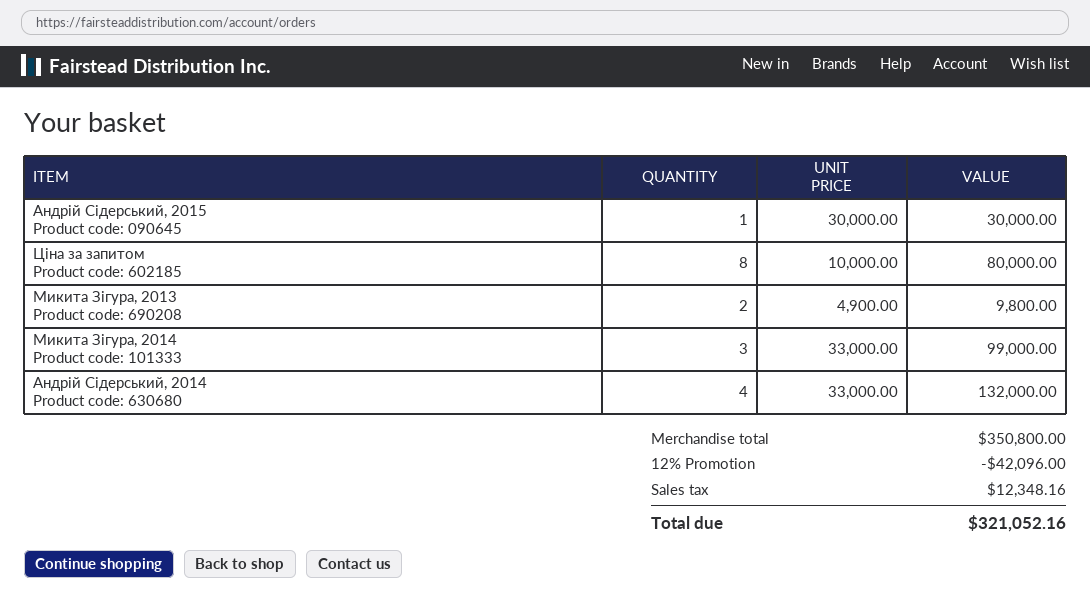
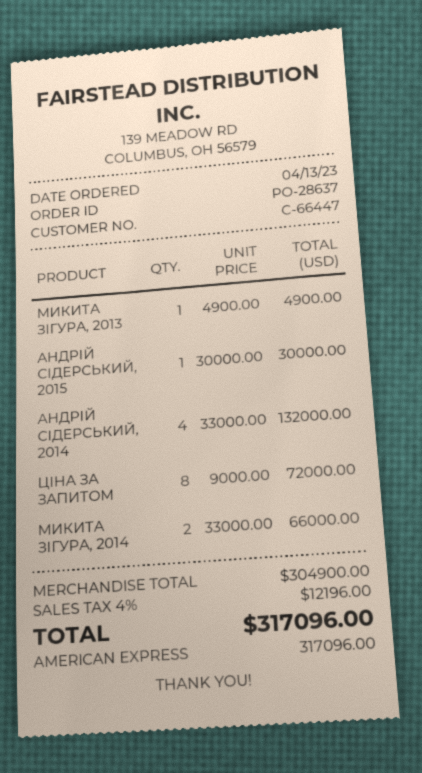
Ціна за запитом: 8 x 10000.00 = 80000.00 -> 8 x 9000.00 = 72000.00
Микита Зігура, 2013: 2 x 4900.00 = 9800.00 -> 1 x 4900.00 = 4900.00
Микита Зігура, 2014: 3 x 33000.00 = 99000.00 -> 2 x 33000.00 = 66000.00
subtotal: 350800.00 -> 304900.00
discount: 12% = 42096.00 -> none
tax: 12348.16 -> 12196.00
total: 321052.16 -> 317096.00

